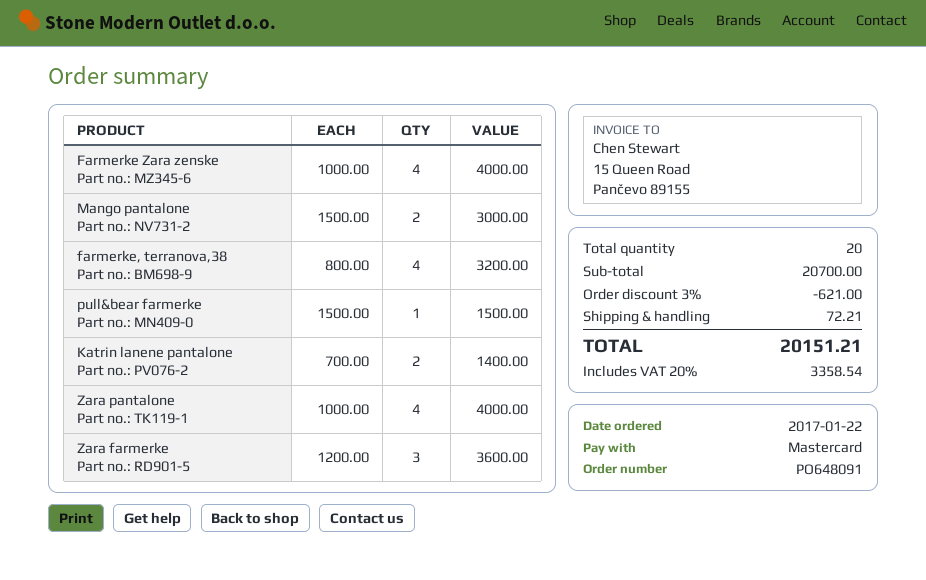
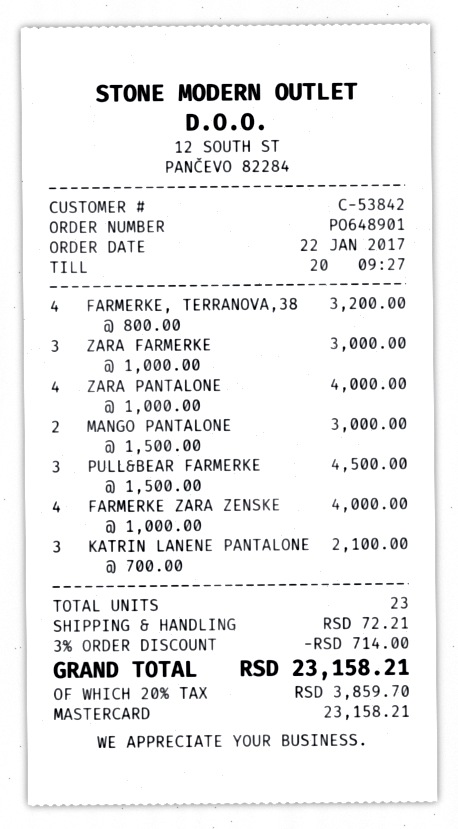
order number: PO648091 -> PO648901
pull&bear farmerke: 1 x 1500.00 = 1500.00 -> 3 x 1500.00 = 4500.00
Katrin lanene pantalone: 2 x 700.00 = 1400.00 -> 3 x 700.00 = 2100.00
Zara farmerke: 3 x 1200.00 = 3600.00 -> 3 x 1000.00 = 3000.00
total quantity: 20 -> 23
discount: 3% = 621.00 -> 3% = 714.00
tax: 20% = 3358.54 -> 20% = 3859.70
total: 20151.21 -> 23158.21

